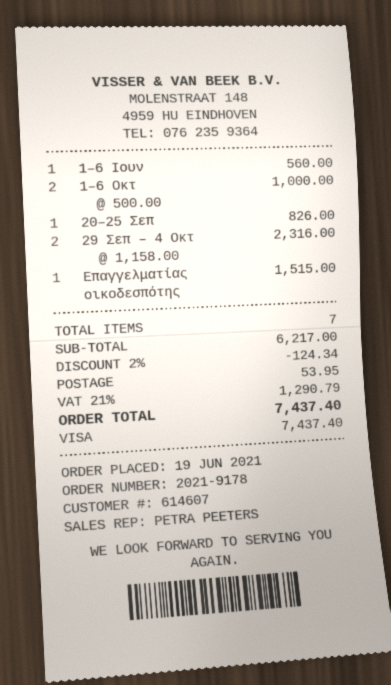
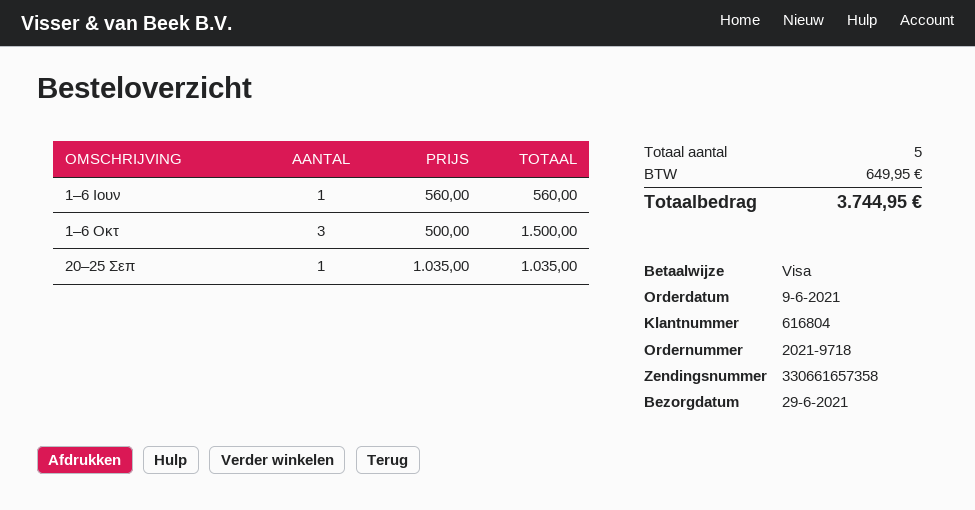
order number: 2021-9178 -> 2021-9718
order date: 2021-06-19 -> 2021-06-09
customer number: 614607 -> 616804
1–6 Οκτ: 2 x 500.00 = 1000.00 -> 3 x 500.00 = 1500.00
20–25 Σεπ: 1 x 826.00 = 826.00 -> 1 x 1035.00 = 1035.00
29 Σεπ – 4 Οκτ: 2 x 1158.00 = 2316.00 -> none
Επαγγελματίας οικοδεσπότης: 1 x 1515.00 = 1515.00 -> none
total quantity: 7 -> 5
discount: 2% = 124.34 -> none
shipping: 53.95 -> none
tax: 1290.79 -> 649.95
total: 7437.40 -> 3744.95

